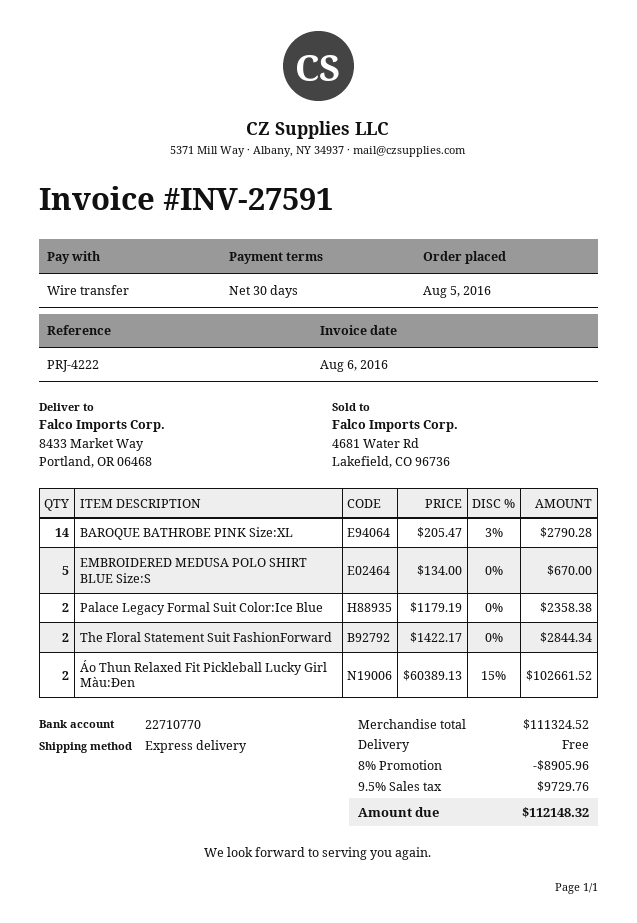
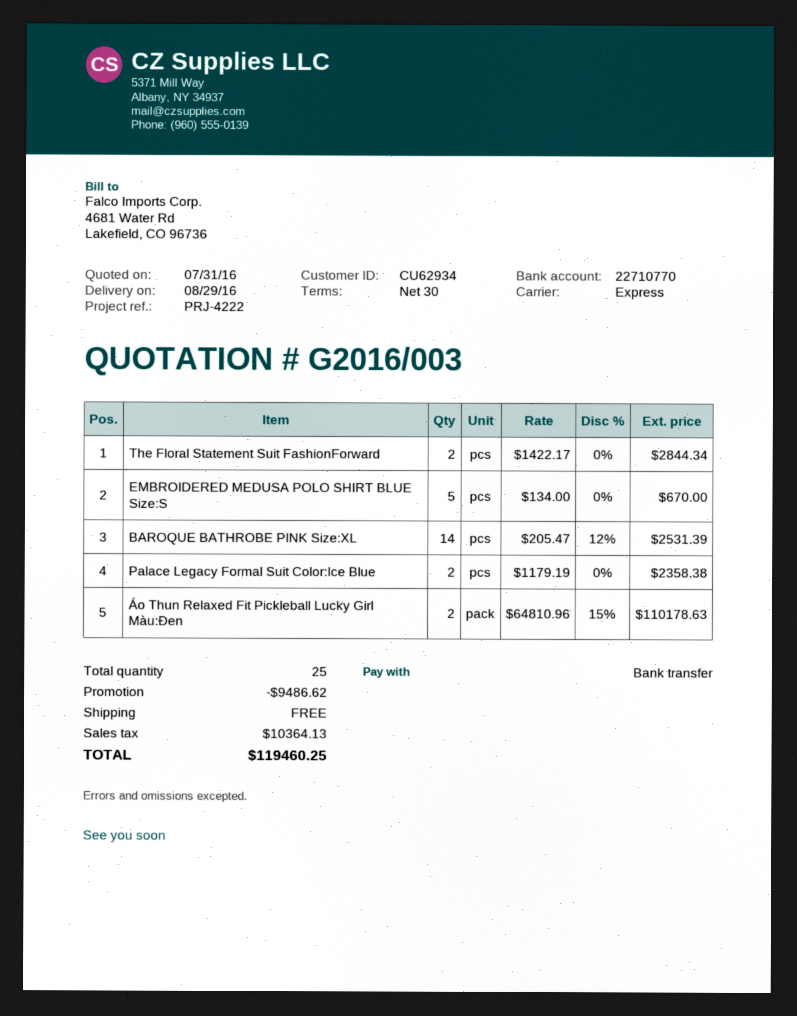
BAROQUE BATHROBE PINK Size:XL: 14 x 205.47 - 3% = 2790.28 -> 14 x 205.47 - 12% = 2531.39
Áo Thun Relaxed Fit Pickleball Lucky Girl Màu:Đen: 2 x 60389.13 - 15% = 102661.52 -> 2 x 64810.96 - 15% = 110178.63
discount: 8905.96 -> 9486.62
tax: 9729.76 -> 10364.13
total: 112148.32 -> 119460.25

